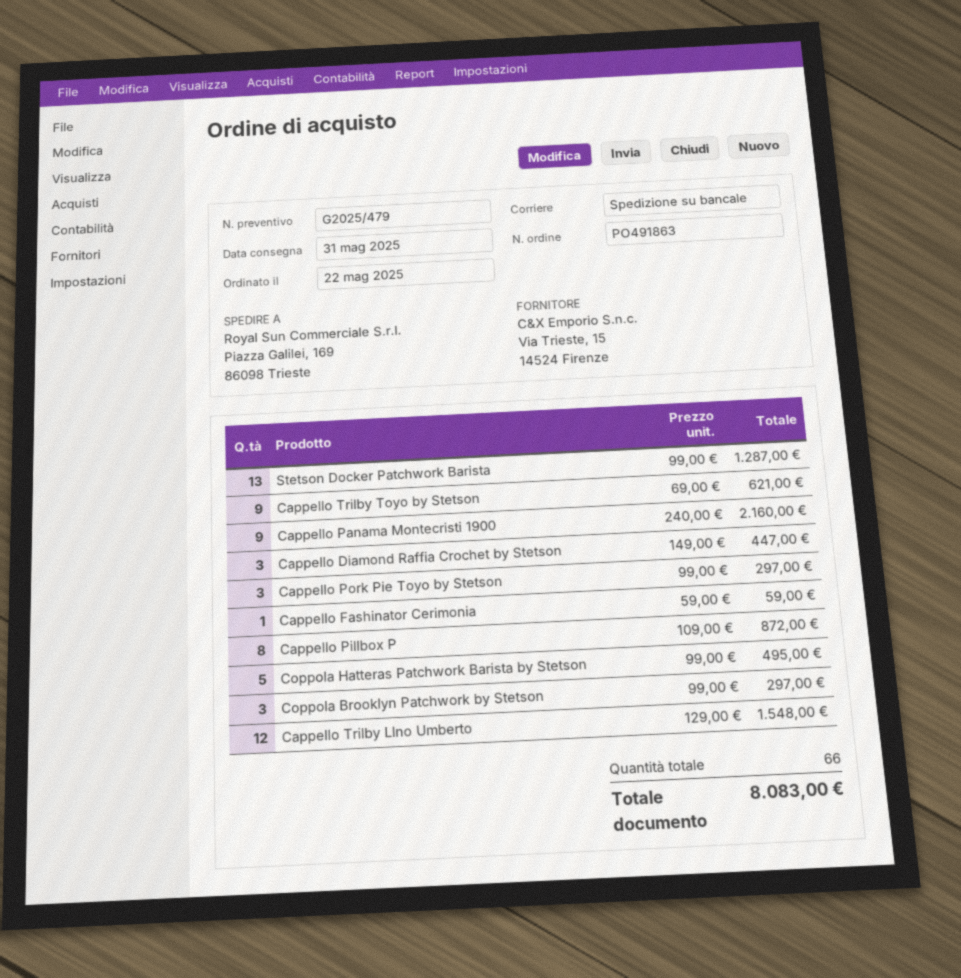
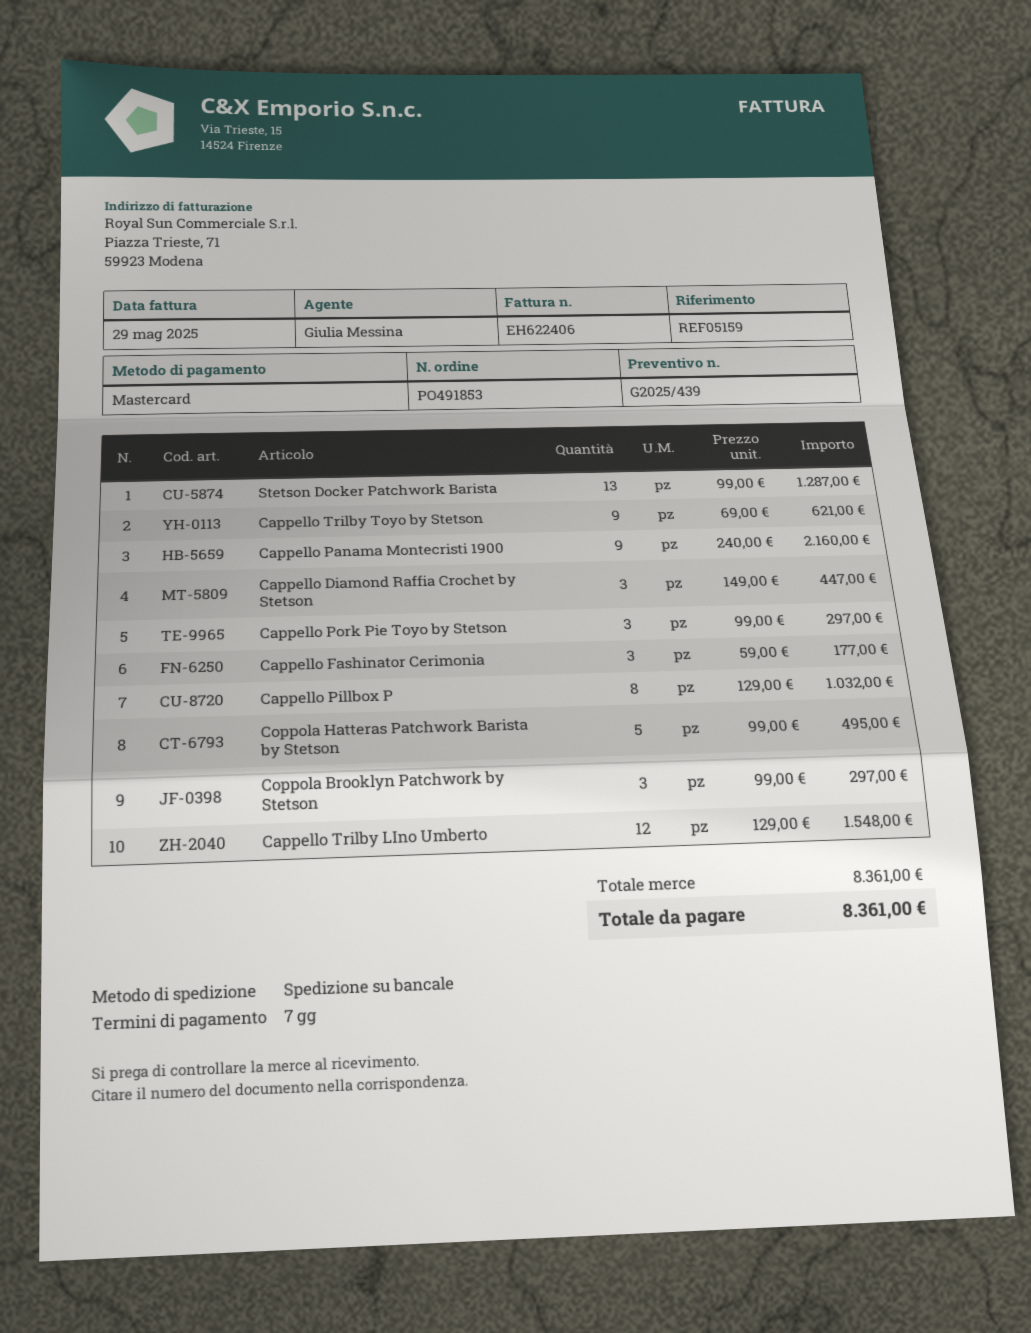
quote number: G2025/479 -> G2025/439
order number: PO491863 -> PO491853
Cappello Fashinator Cerimonia: 1 x 59.00 = 59.00 -> 3 x 59.00 = 177.00
Cappello Pillbox P: 8 x 109.00 = 872.00 -> 8 x 129.00 = 1032.00
total: 8083.00 -> 8361.00

